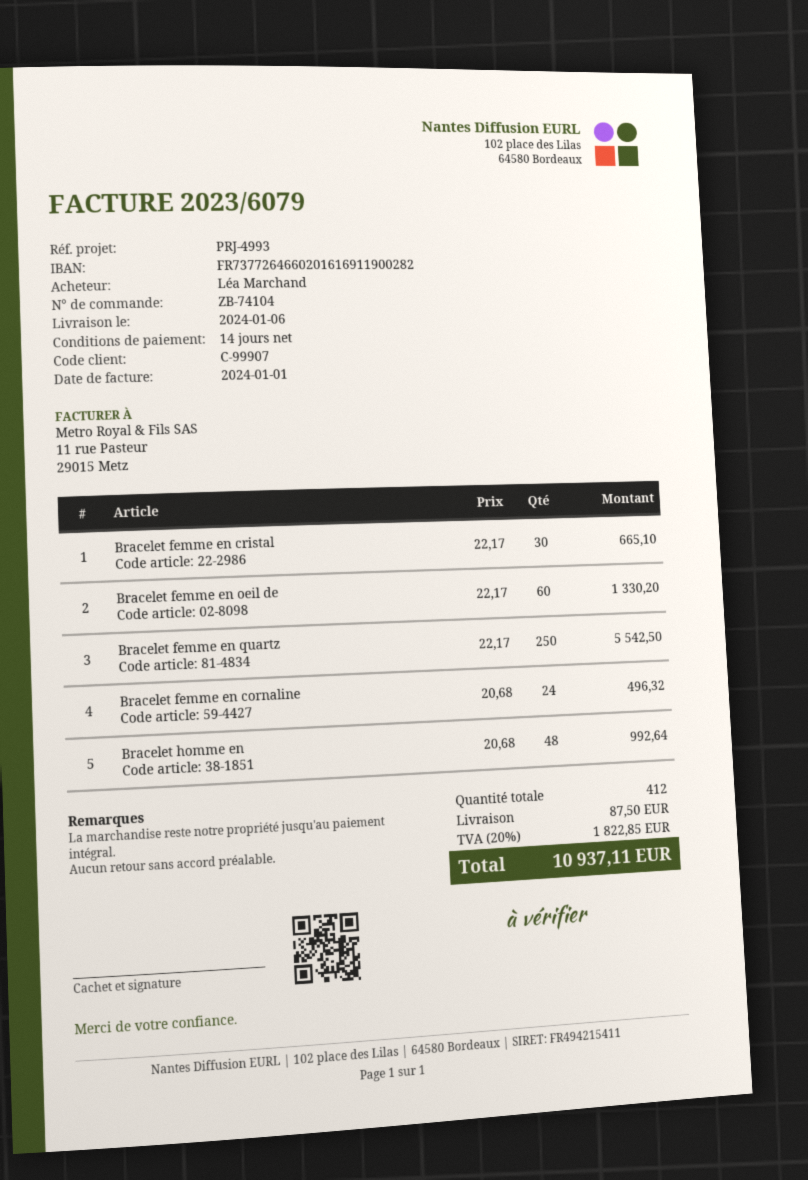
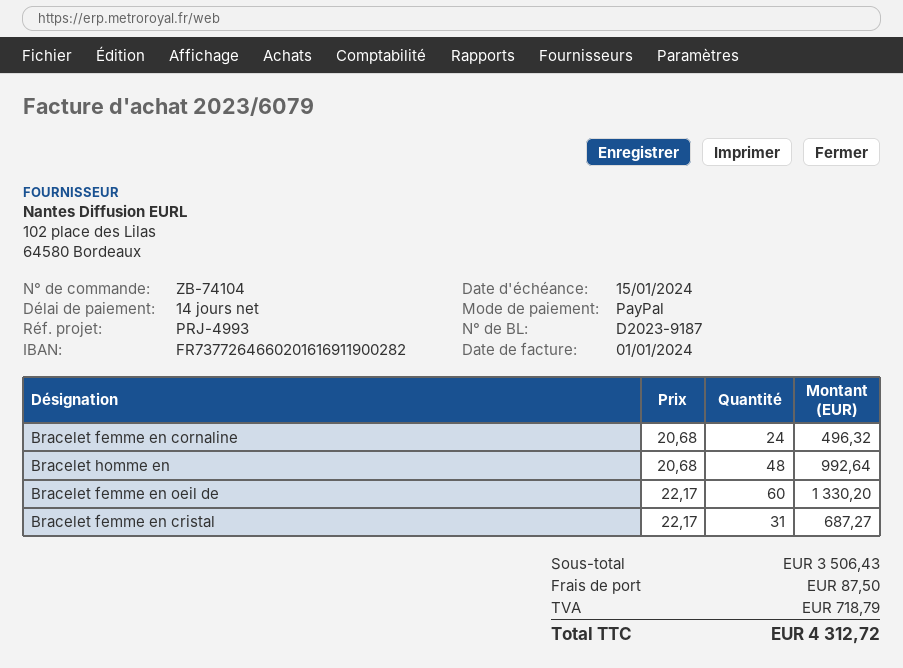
Bracelet femme en cristal: 30 x 22.17 = 665.10 -> 31 x 22.17 = 687.27
Bracelet femme en quartz: 250 x 22.17 = 5542.50 -> none
tax: 1822.85 -> 718.79
total: 10937.11 -> 4312.72

